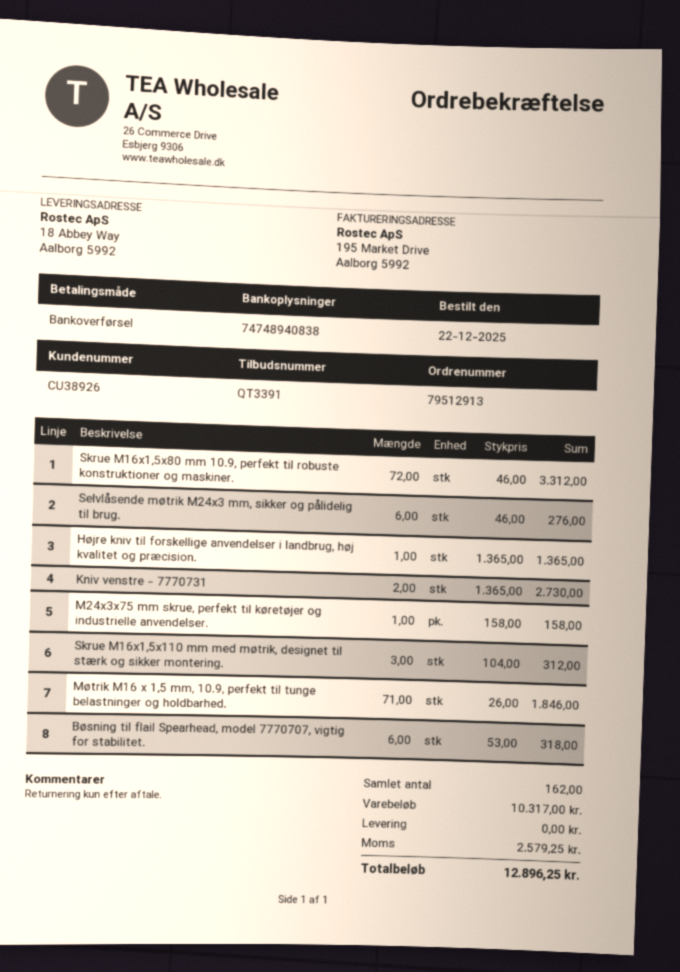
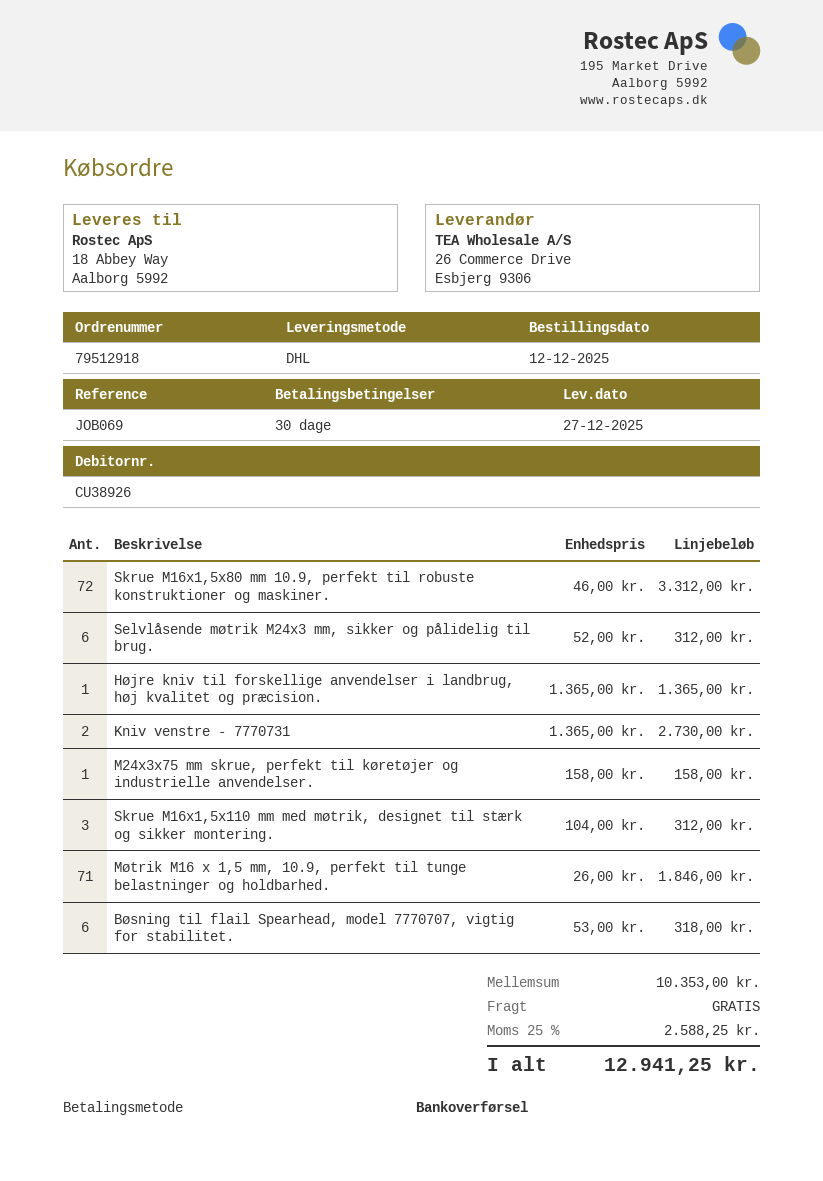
order number: 79512913 -> 79512918
order date: 2025-12-22 -> 2025-12-12
Selvlåsende møtrik M24x3 mm, sikker og pålidelig til brug.: 6 x 46.00 = 276.00 -> 6 x 52.00 = 312.00
subtotal: 10317.00 -> 10353.00
tax: 2579.25 -> 2588.25
total: 12896.25 -> 12941.25

